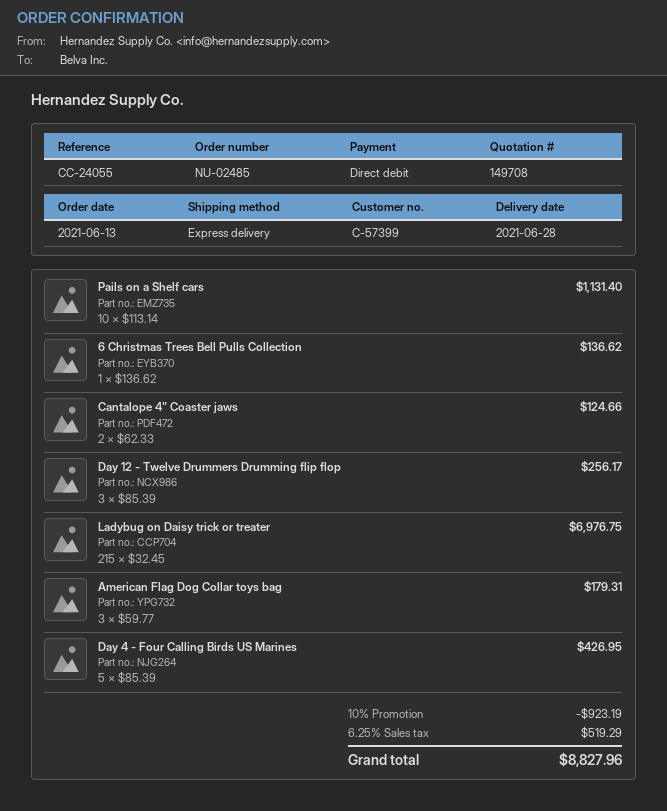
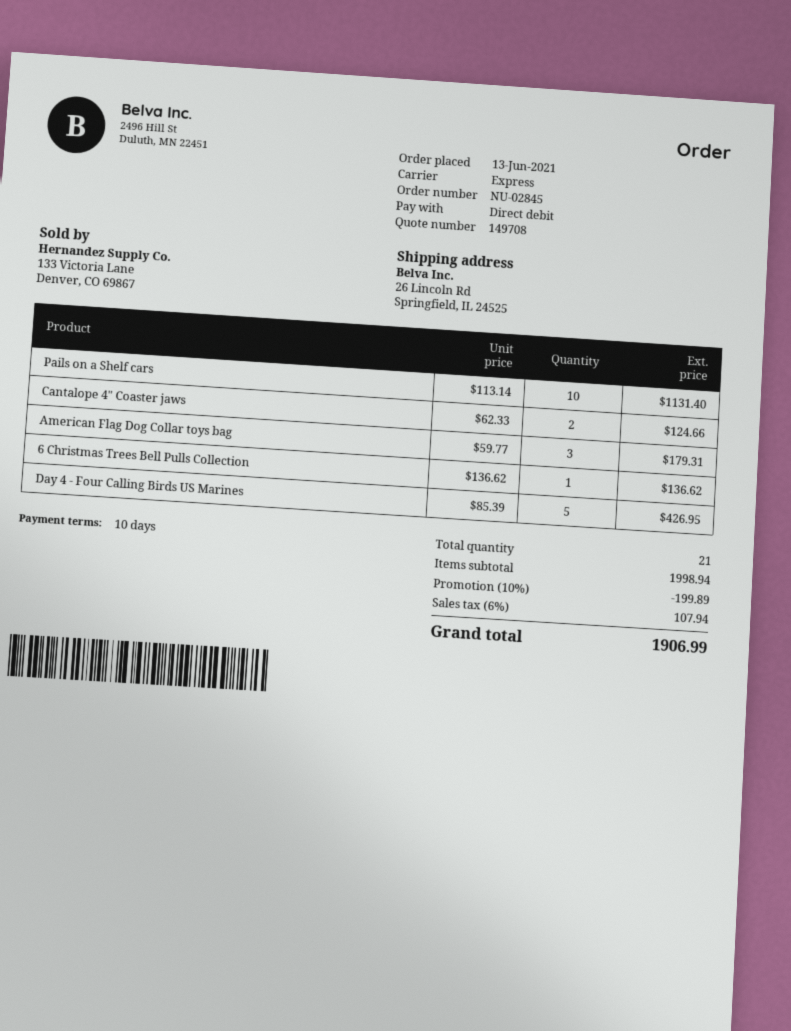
order number: NU-02485 -> NU-02845
Day 12 - Twelve Drummers Drumming flip flop: 3 x 85.39 = 256.17 -> none
Ladybug on Daisy trick or treater: 215 x 32.45 = 6976.75 -> none
discount: 10% = 923.19 -> 10% = 199.89
tax: 6.25% = 519.29 -> 6% = 107.94
total: 8827.96 -> 1906.99

